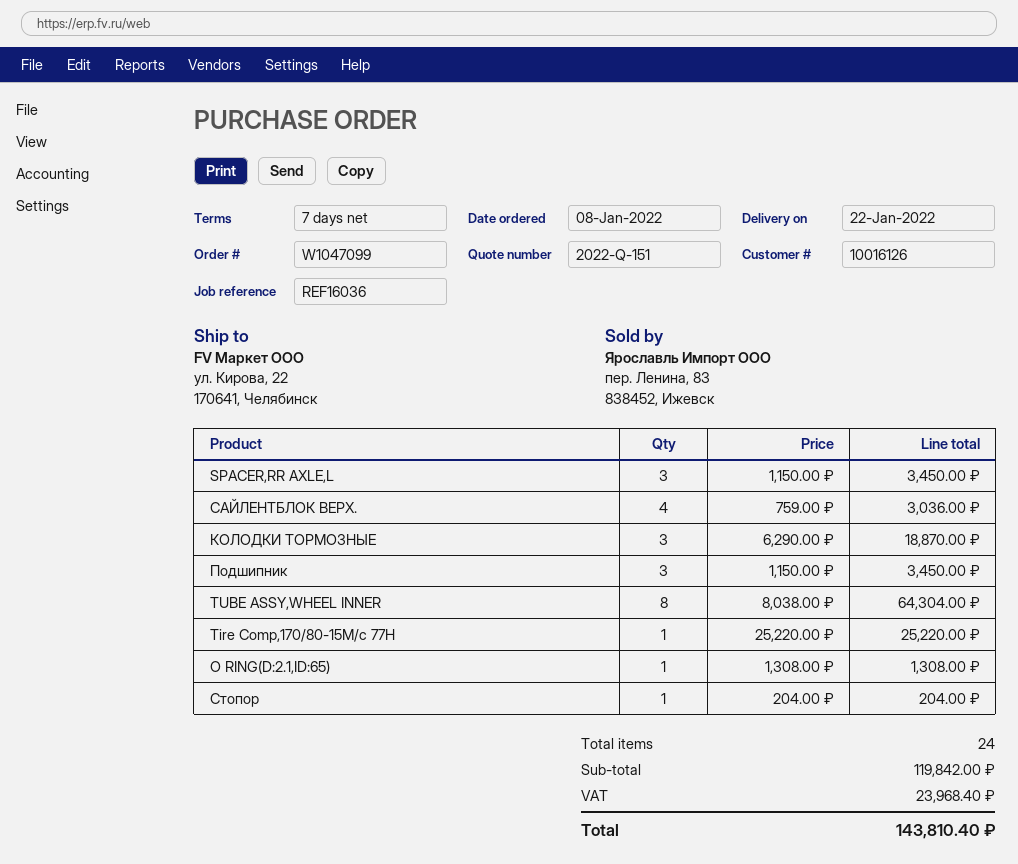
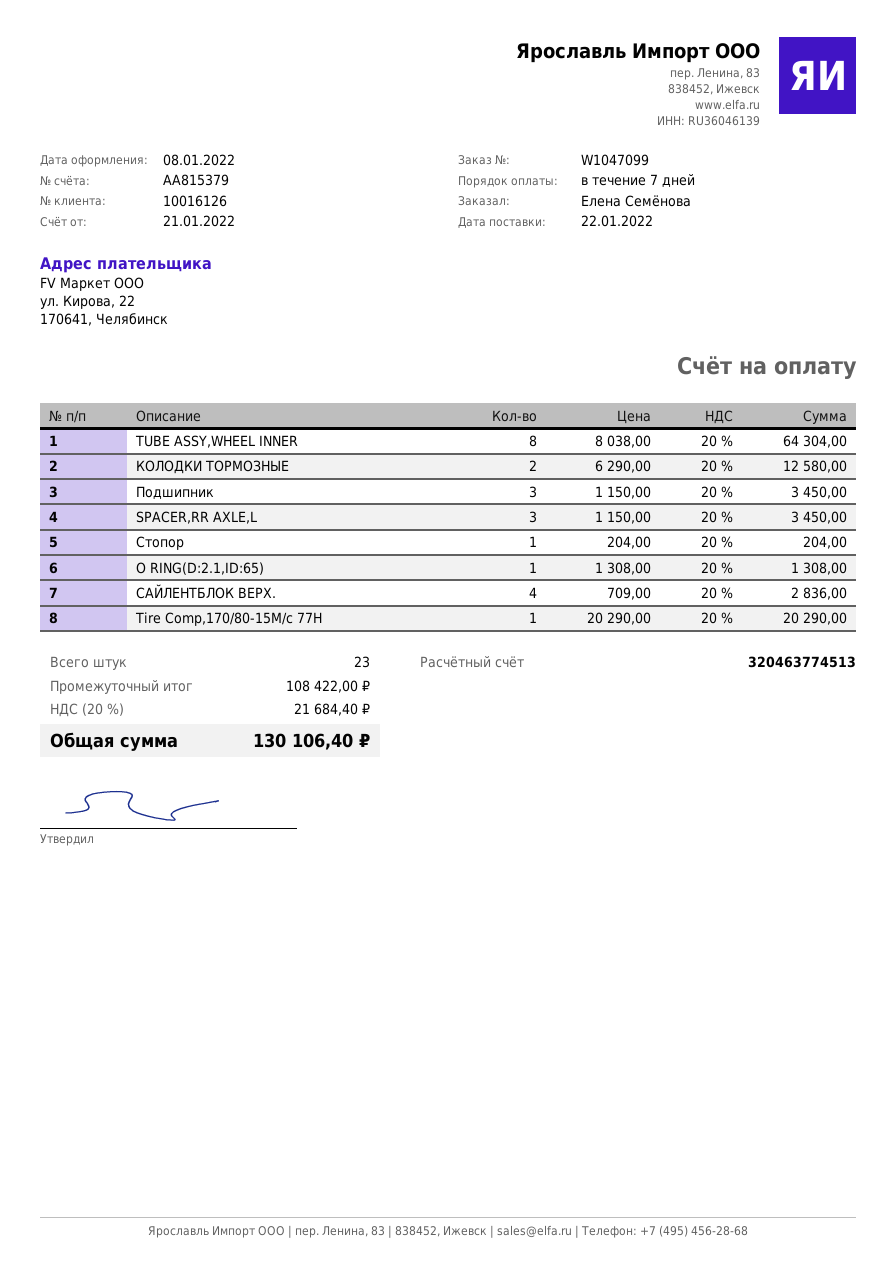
САЙЛЕНТБЛОК ВЕРХ.: 4 x 759.00 = 3036.00 -> 4 x 709.00 = 2836.00
КОЛОДКИ ТОРМОЗНЫЕ: 3 x 6290.00 = 18870.00 -> 2 x 6290.00 = 12580.00
Tire Comp,170/80-15M/c 77H: 1 x 25220.00 = 25220.00 -> 1 x 20290.00 = 20290.00
total quantity: 24 -> 23
subtotal: 119842.00 -> 108422.00
tax: 23968.40 -> 21684.40
total: 143810.40 -> 130106.40

